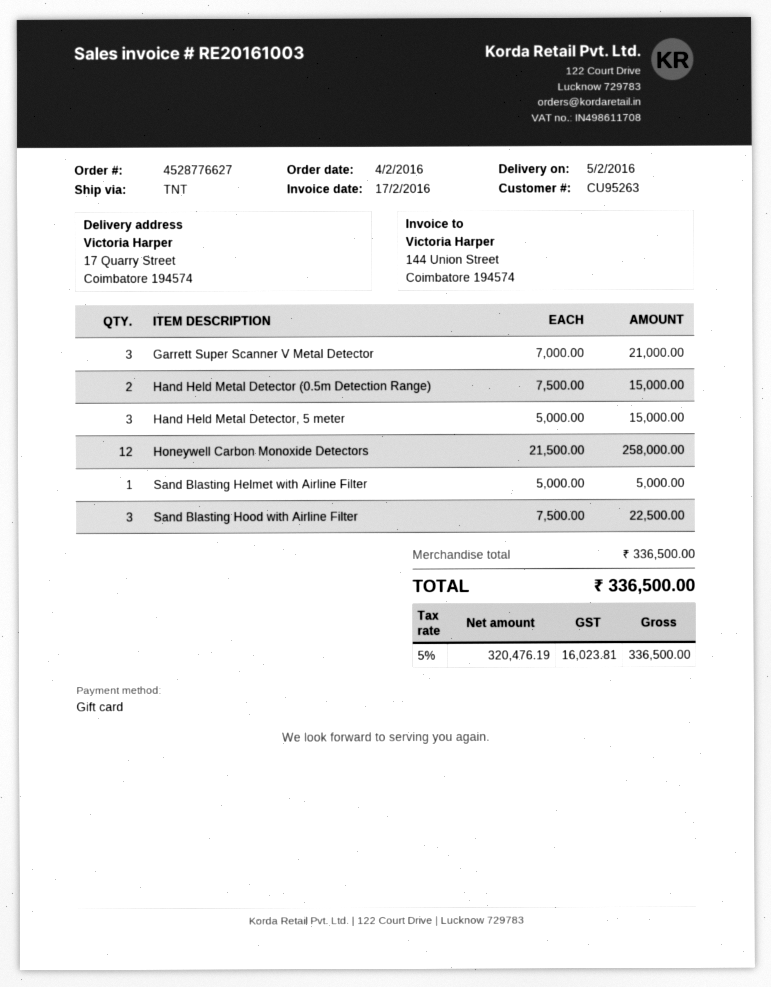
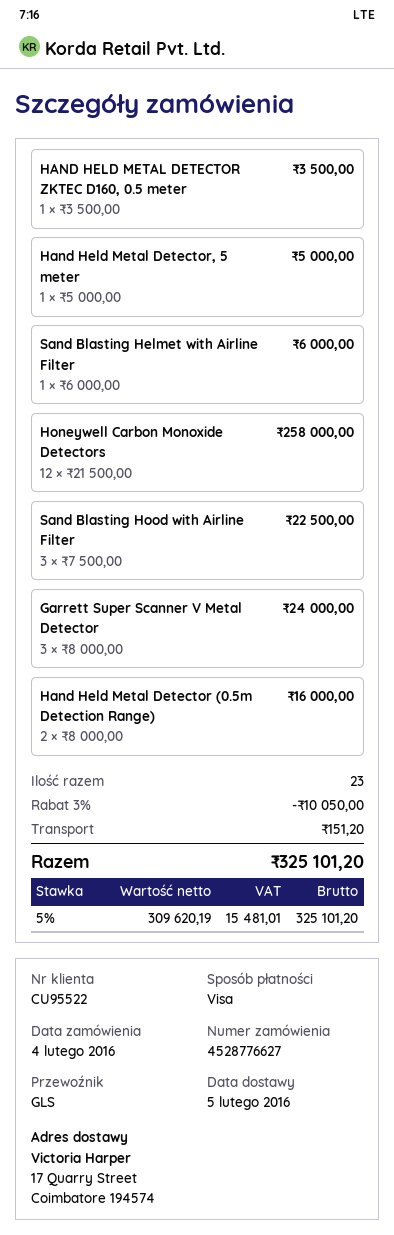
customer number: CU95263 -> CU95522
payment method: gift card -> Visa
shipping method: TNT -> GLS
Garrett Super Scanner V Metal Detector: 3 x 7000.00 = 21000.00 -> 3 x 8000.00 = 24000.00
Hand Held Metal Detector (0.5m Detection Range): 2 x 7500.00 = 15000.00 -> 2 x 8000.00 = 16000.00
Hand Held Metal Detector, 5 meter: 3 x 5000.00 = 15000.00 -> 1 x 5000.00 = 5000.00
Sand Blasting Helmet with Airline Filter: 1 x 5000.00 = 5000.00 -> 1 x 6000.00 = 6000.00
HAND HELD METAL DETECTOR ZKTEC D160, 0.5 meter: none -> 1 x 3500.00 = 3500.00
discount: none -> 3% = 10050.00
shipping: none -> 151.20
net: 320476.19 -> 309620.19
tax: 5% = 16023.81 -> 5% = 15481.01
total: 336500.00 -> 325101.20

